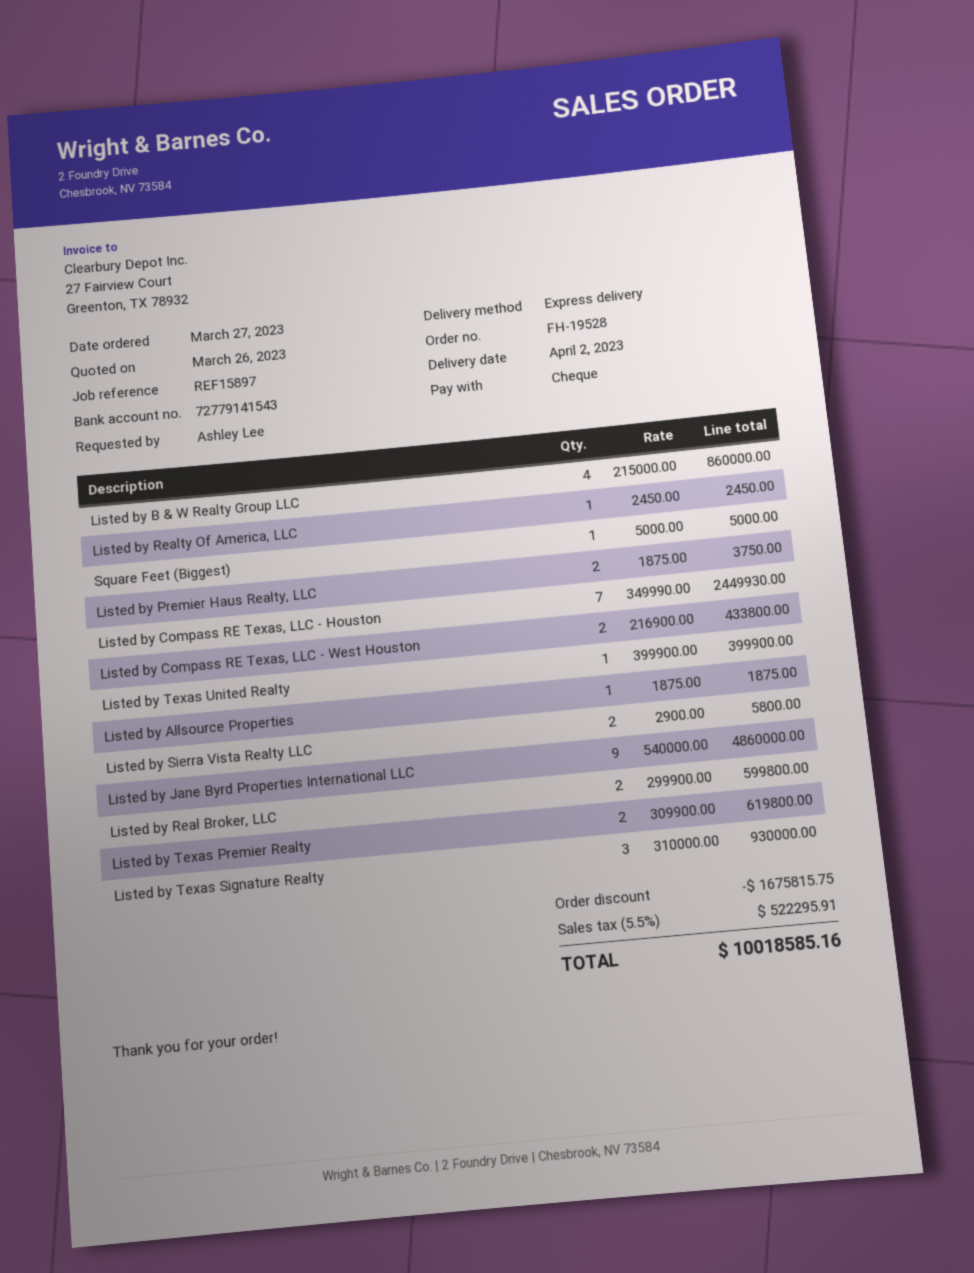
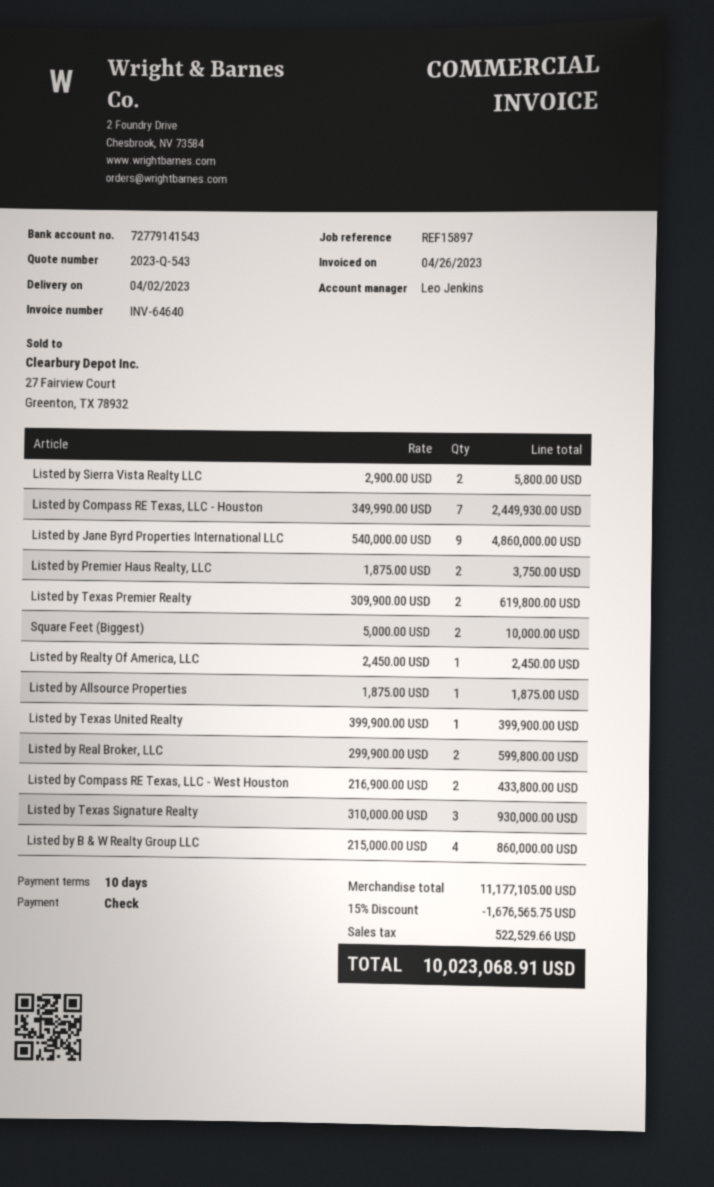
Square Feet (Biggest): 1 x 5000.00 = 5000.00 -> 2 x 5000.00 = 10000.00
discount: 1675815.75 -> 1676565.75
tax: 522295.91 -> 522529.66
total: 10018585.16 -> 10023068.91

